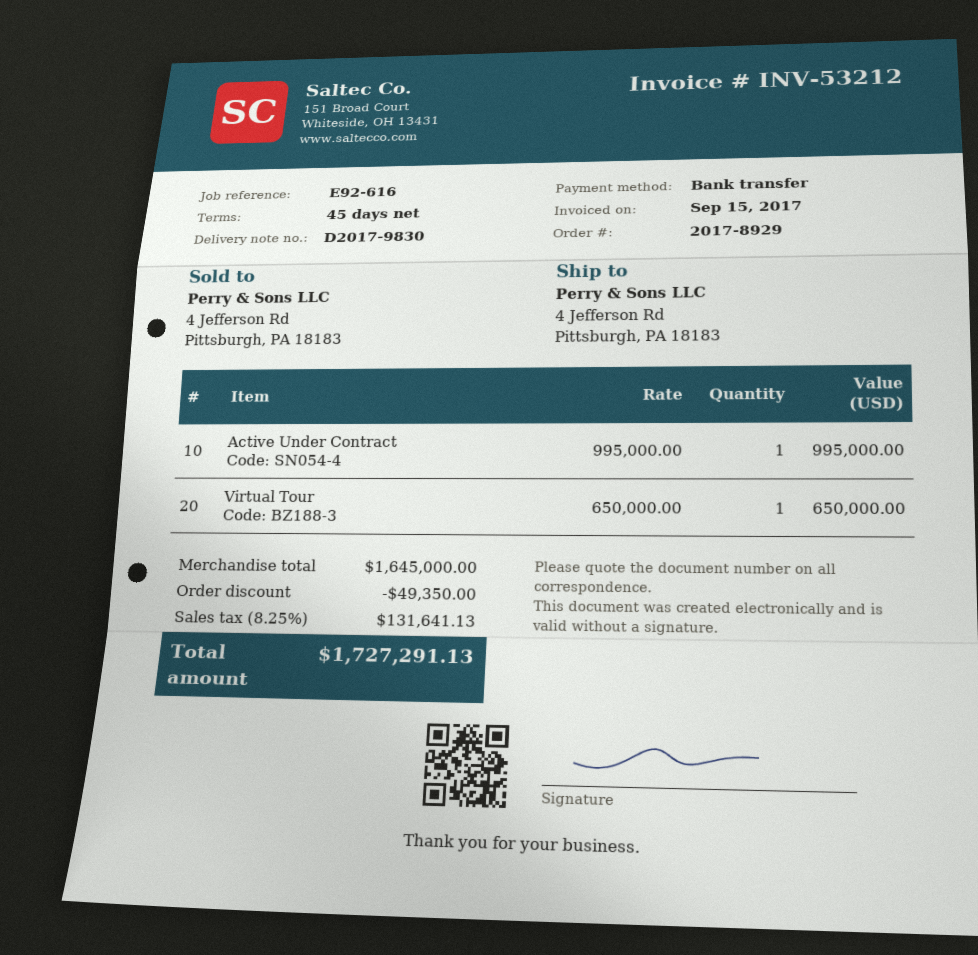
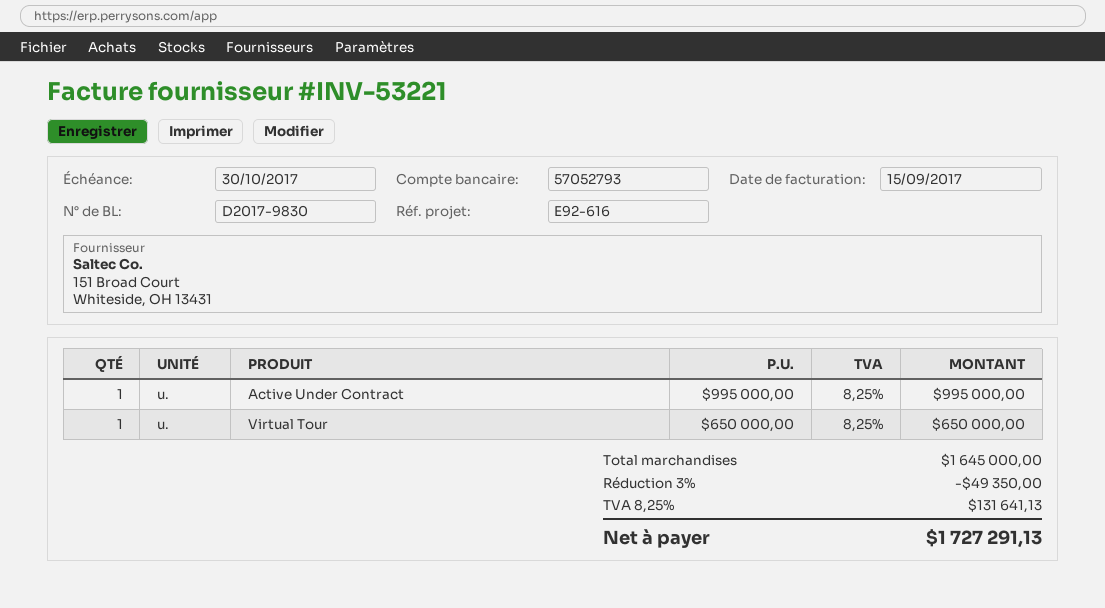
invoice number: INV-53212 -> INV-53221

